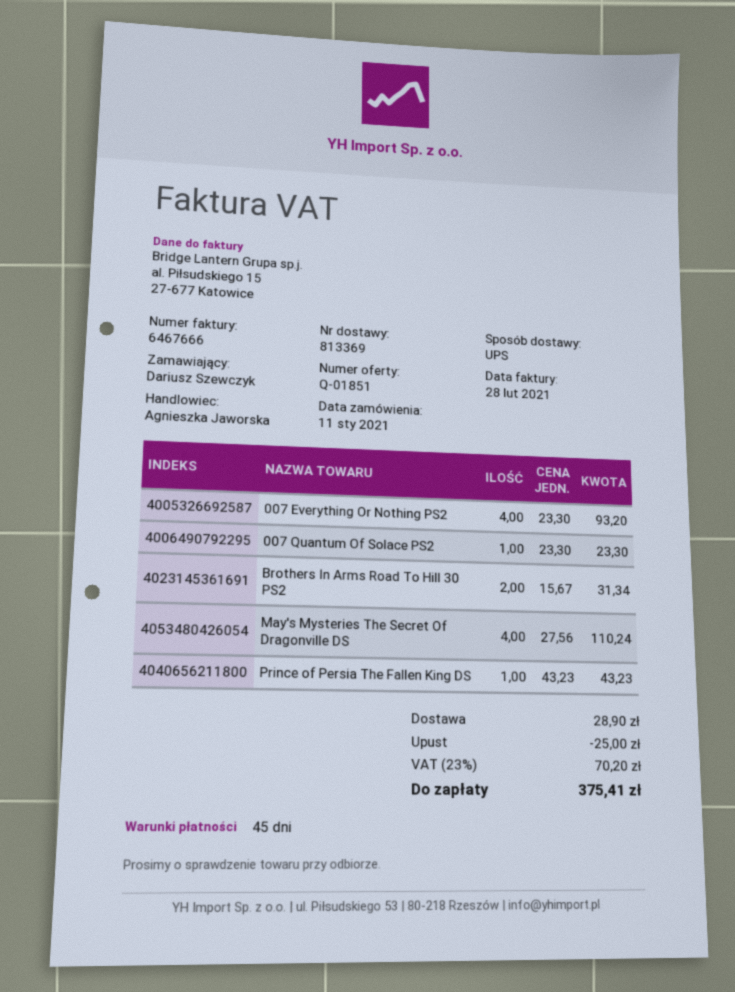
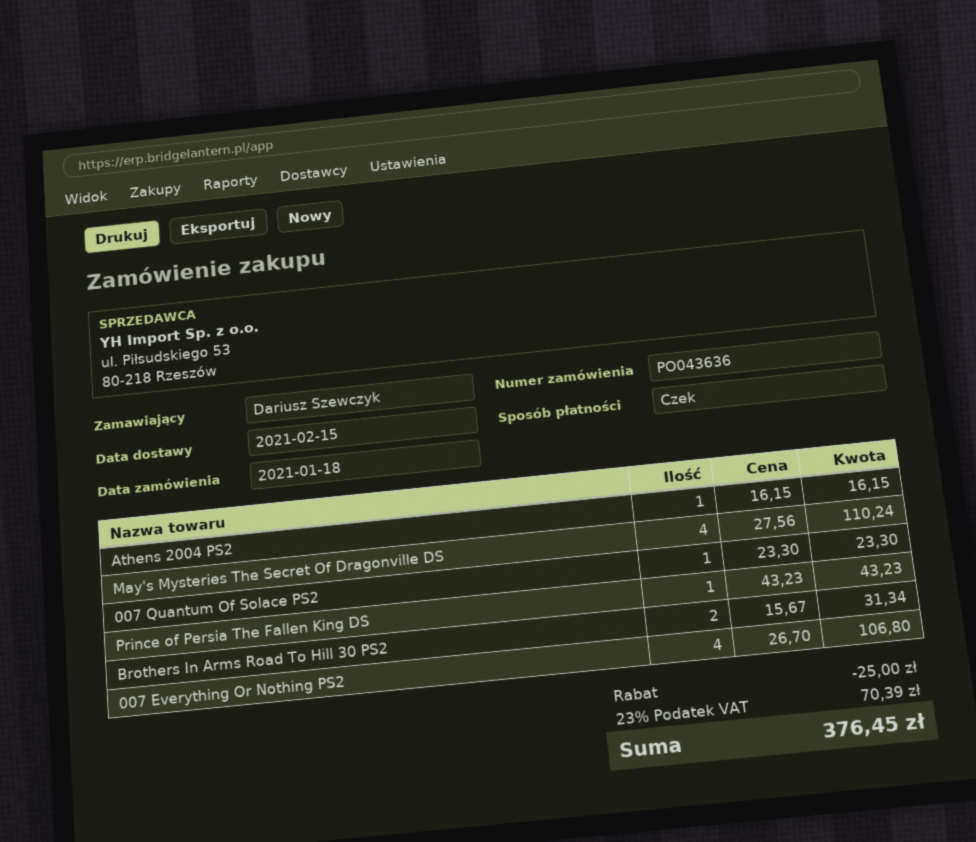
order date: 2021-01-11 -> 2021-01-18
007 Everything Or Nothing PS2: 4 x 23.30 = 93.20 -> 4 x 26.70 = 106.80
Athens 2004 PS2: none -> 1 x 16.15 = 16.15
shipping: 28.90 -> none
tax: 23% = 70.20 -> 23% = 70.39
total: 375.41 -> 376.45

